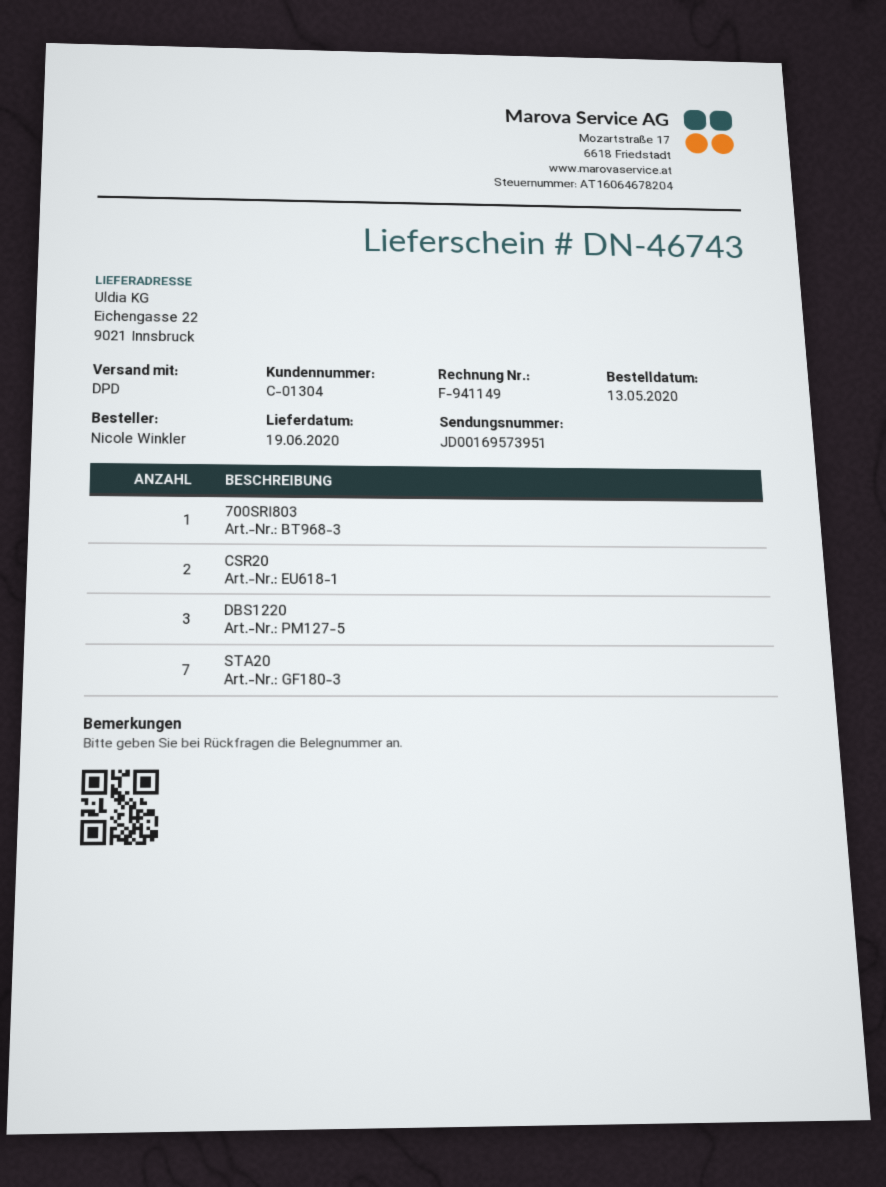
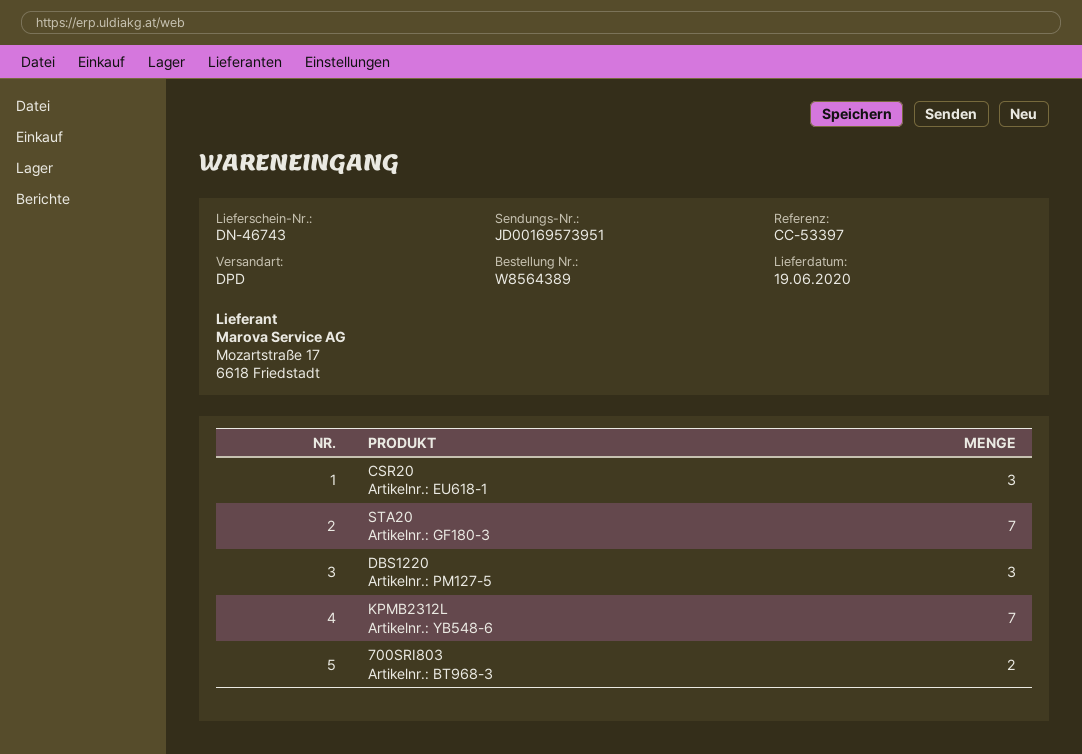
700SRI803: 1 -> 2
CSR20: 2 -> 3
KPMB2312L: none -> 7

